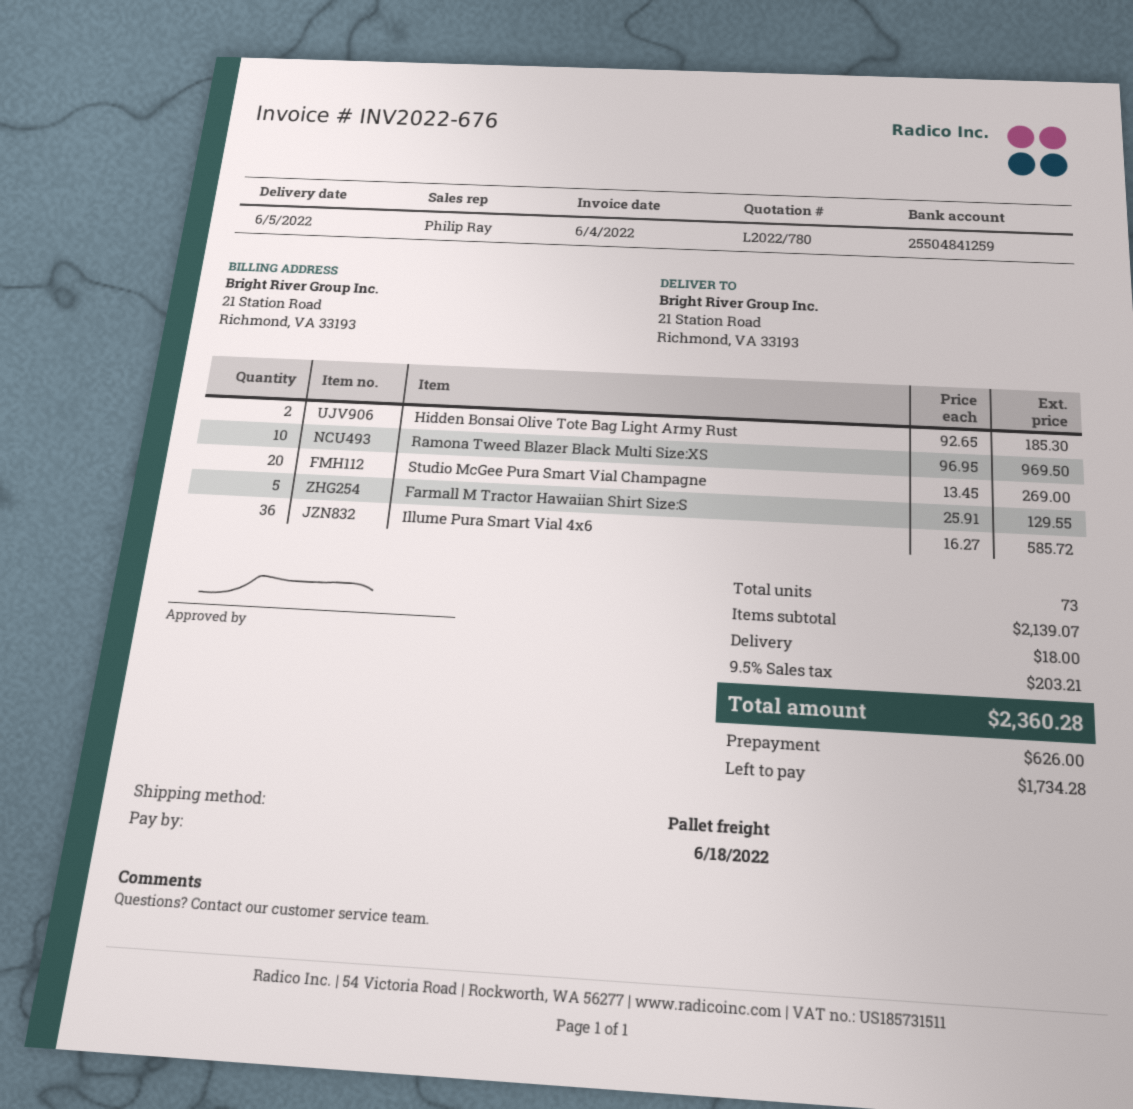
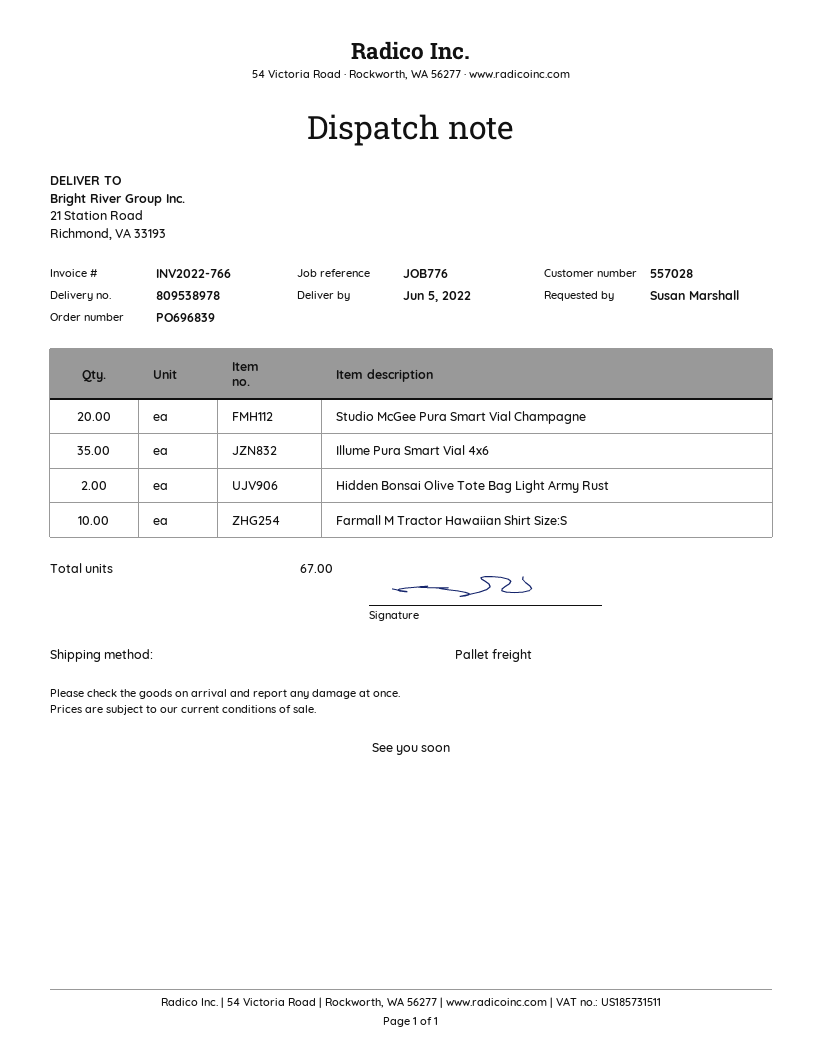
invoice number: INV2022-676 -> INV2022-766
Ramona Tweed Blazer Black Multi Size:XS: 10 -> none
Farmall M Tractor Hawaiian Shirt Size:S: 5 -> 10
Illume Pura Smart Vial 4x6: 36 -> 35
total quantity: 73 -> 67

